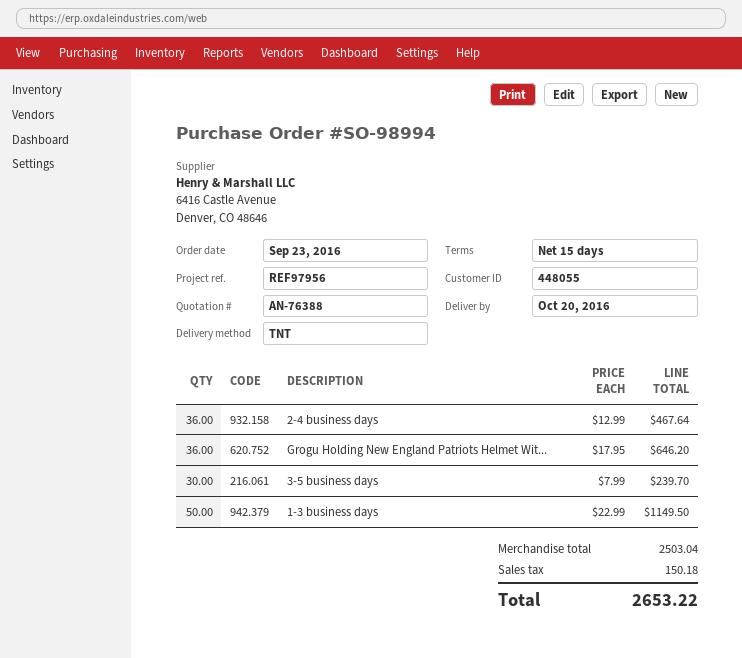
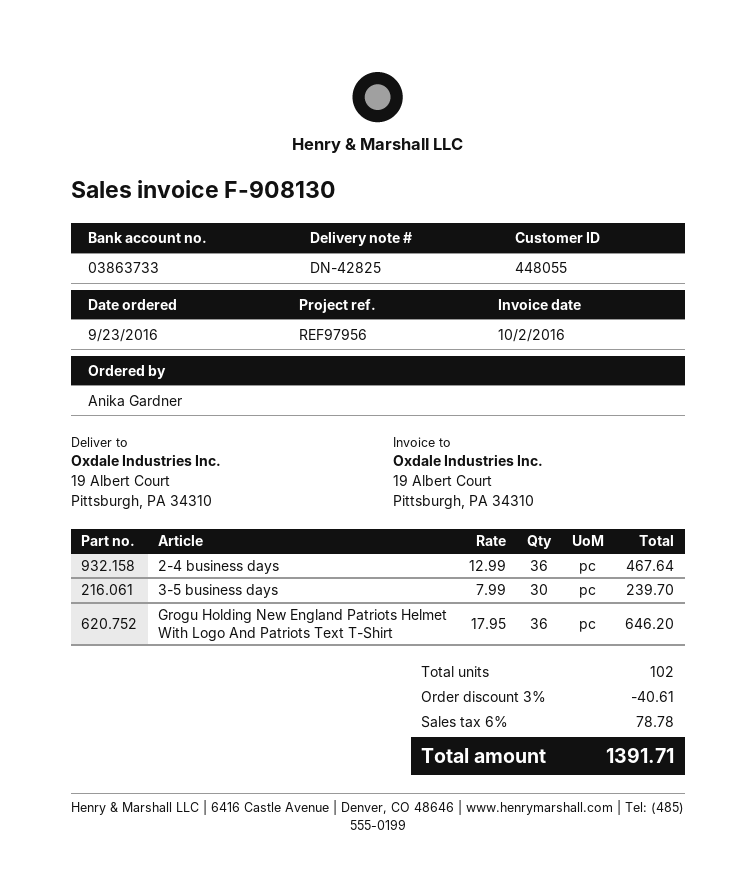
1-3 business days: 50 x 22.99 = 1149.50 -> none
discount: none -> 3% = 40.61
tax: 150.18 -> 78.78
total: 2653.22 -> 1391.71

